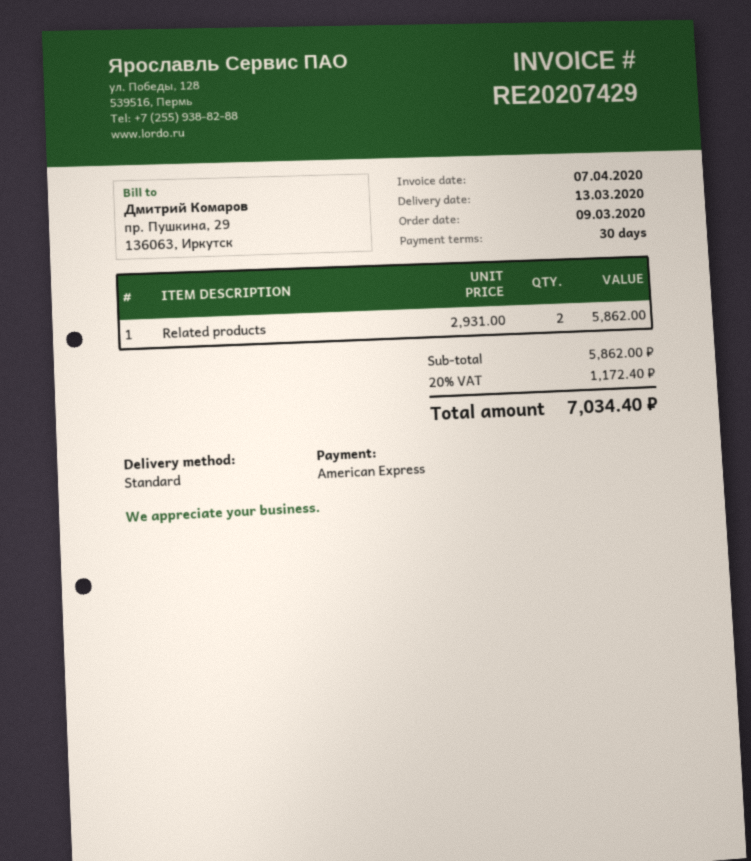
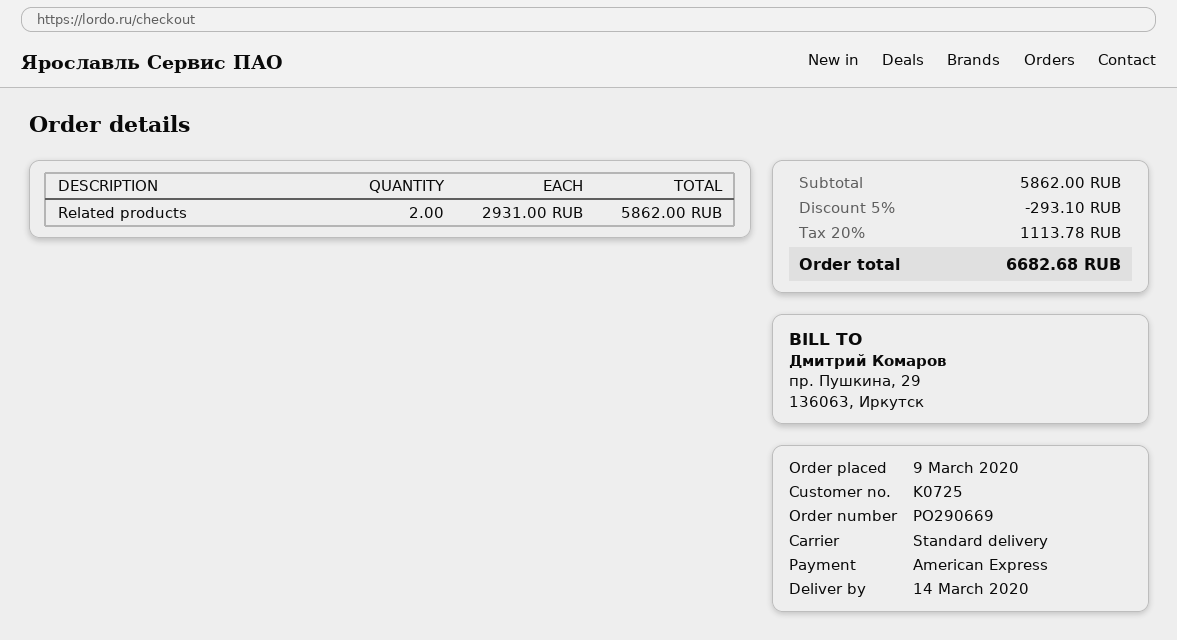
delivery date: 2020-03-13 -> 2020-03-14
discount: none -> 5% = 293.10
tax: 20% = 1172.40 -> 20% = 1113.78
total: 7034.40 -> 6682.68

